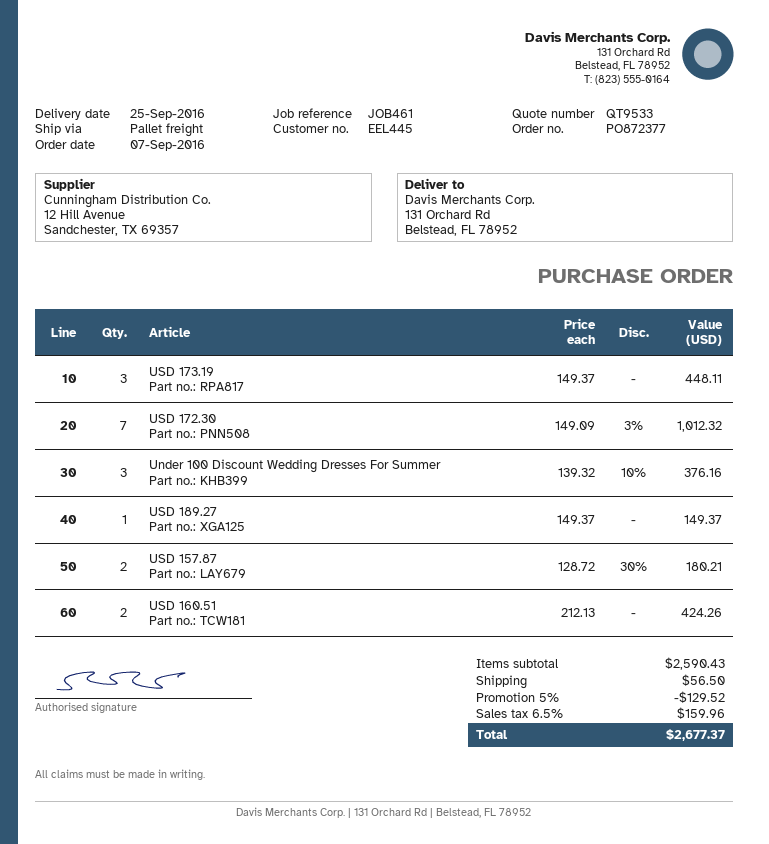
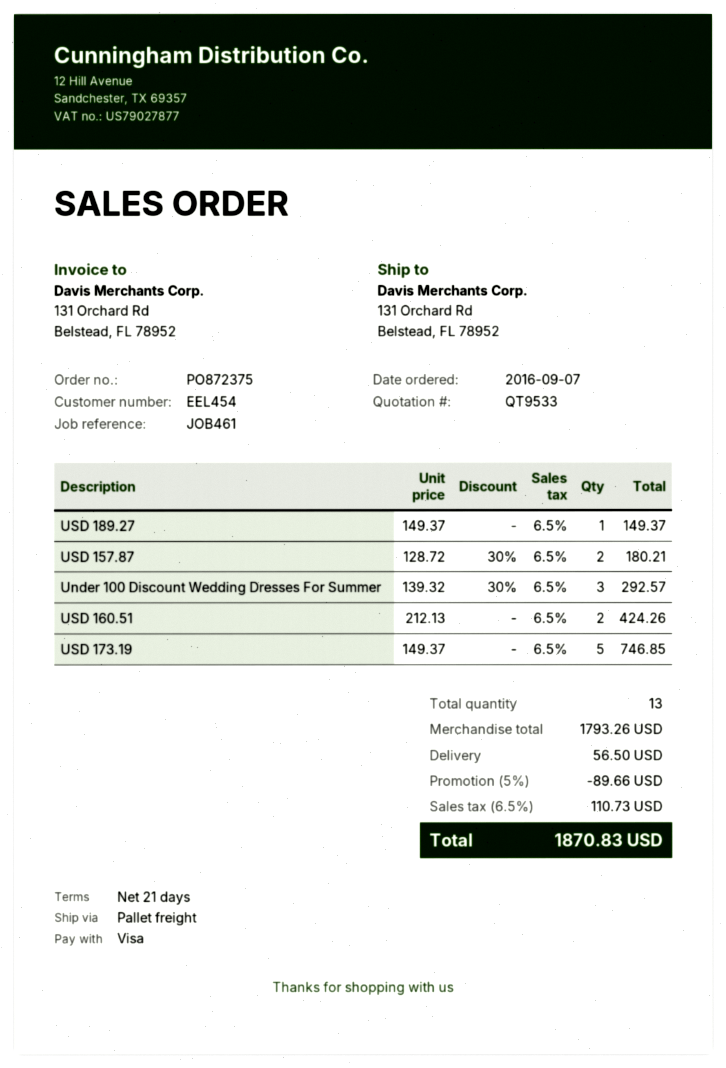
order number: PO872377 -> PO872375
customer number: EEL445 -> EEL454
USD 173.19: 3 x 149.37 = 448.11 -> 5 x 149.37 = 746.85
USD 172.30: 7 x 149.09 - 3% = 1012.32 -> none
Under 100 Discount Wedding Dresses For Summer: 3 x 139.32 - 10% = 376.16 -> 3 x 139.32 - 30% = 292.57
subtotal: 2590.43 -> 1793.26
discount: 5% = 129.52 -> 5% = 89.66
tax: 6.5% = 159.96 -> 6.5% = 110.73
total: 2677.37 -> 1870.83

